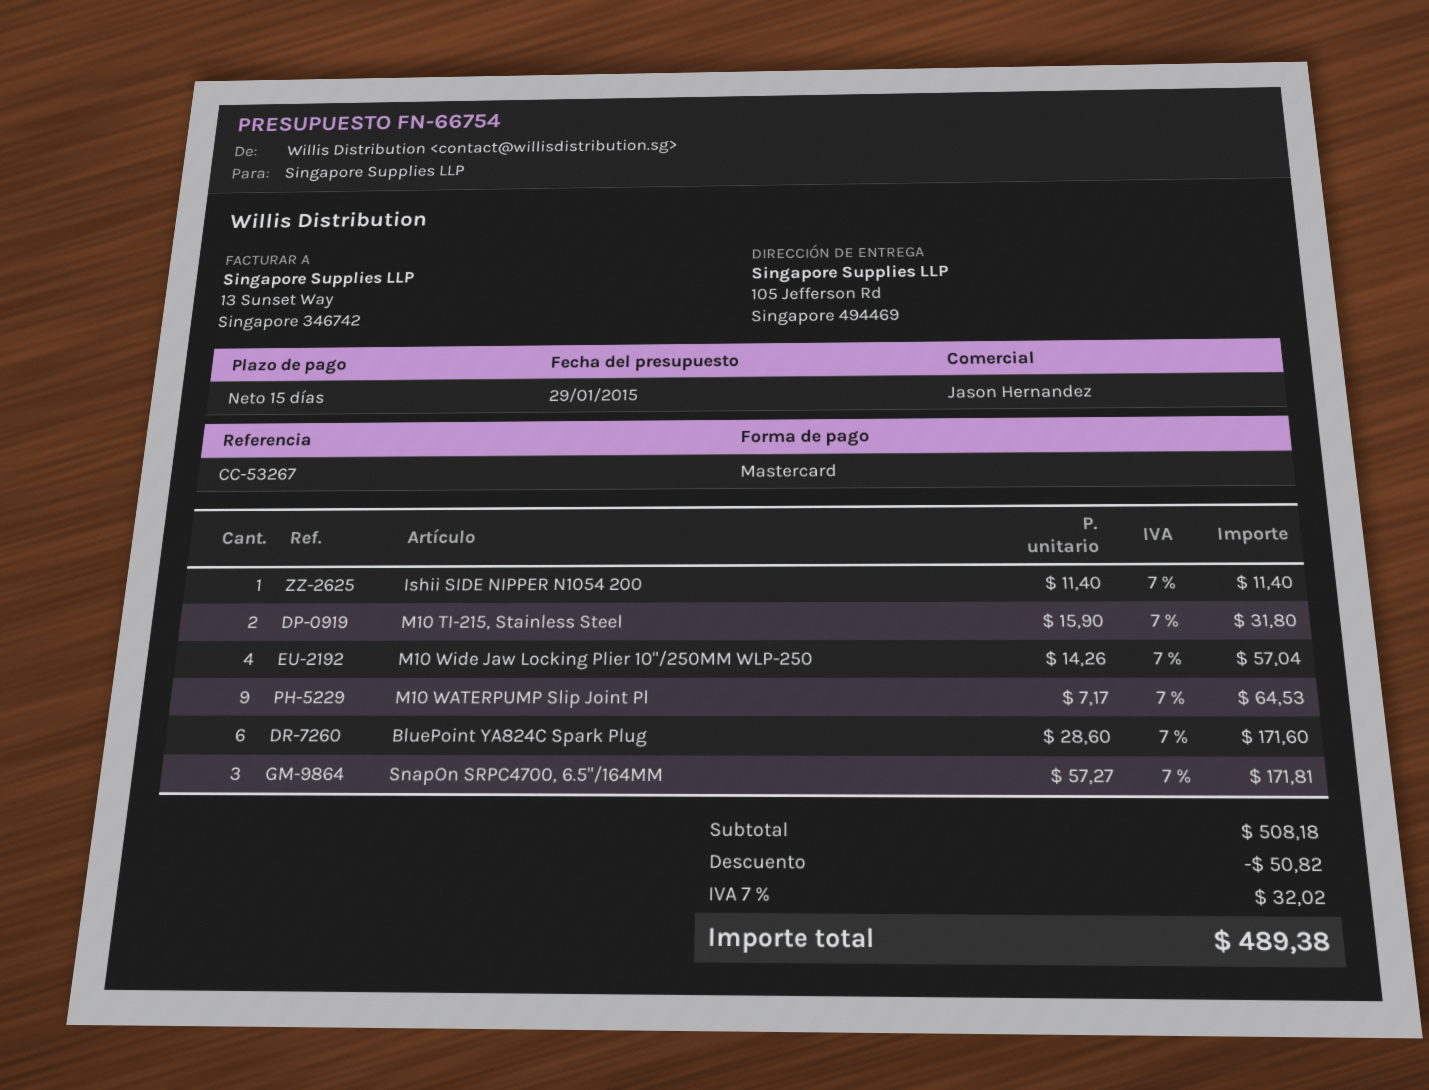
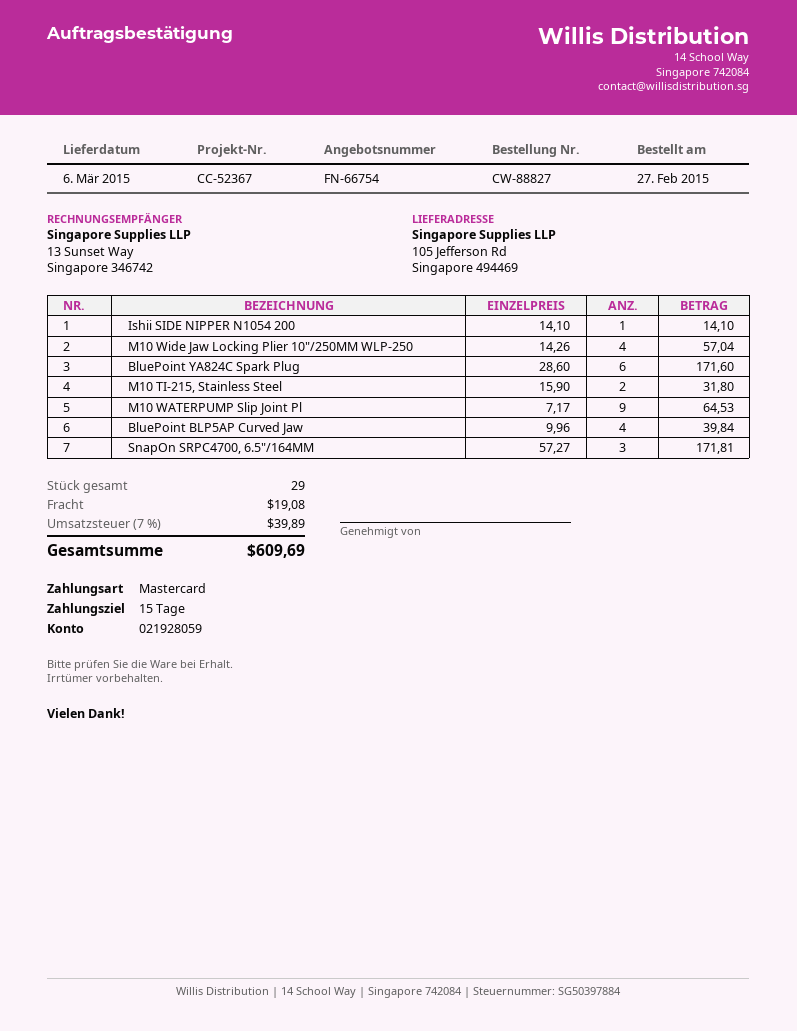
reference: CC-53267 -> CC-52367
Ishii SIDE NIPPER N1054 200: 1 x 11.40 = 11.40 -> 1 x 14.10 = 14.10
BluePoint BLP5AP Curved Jaw: none -> 4 x 9.96 = 39.84
discount: 50.82 -> none
shipping: none -> 19.08
tax: 7% = 32.02 -> 7% = 39.89
total: 489.38 -> 609.69

